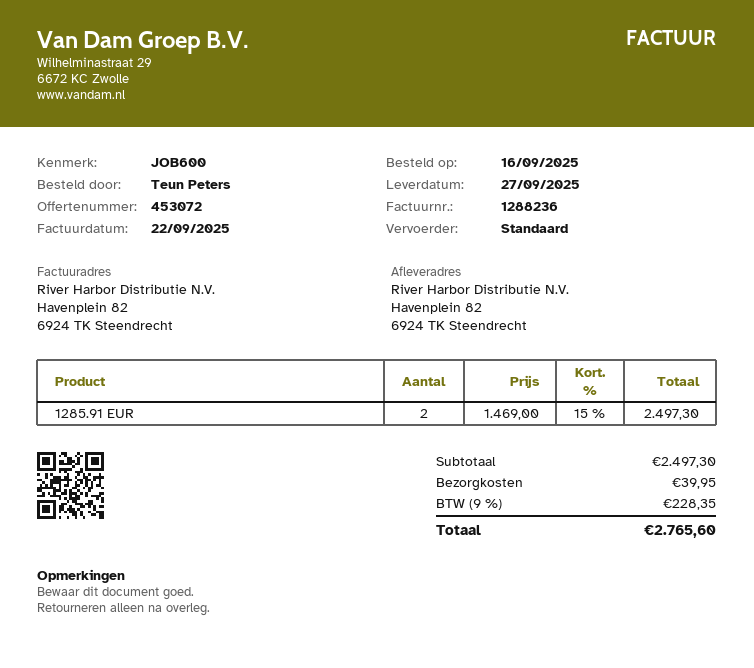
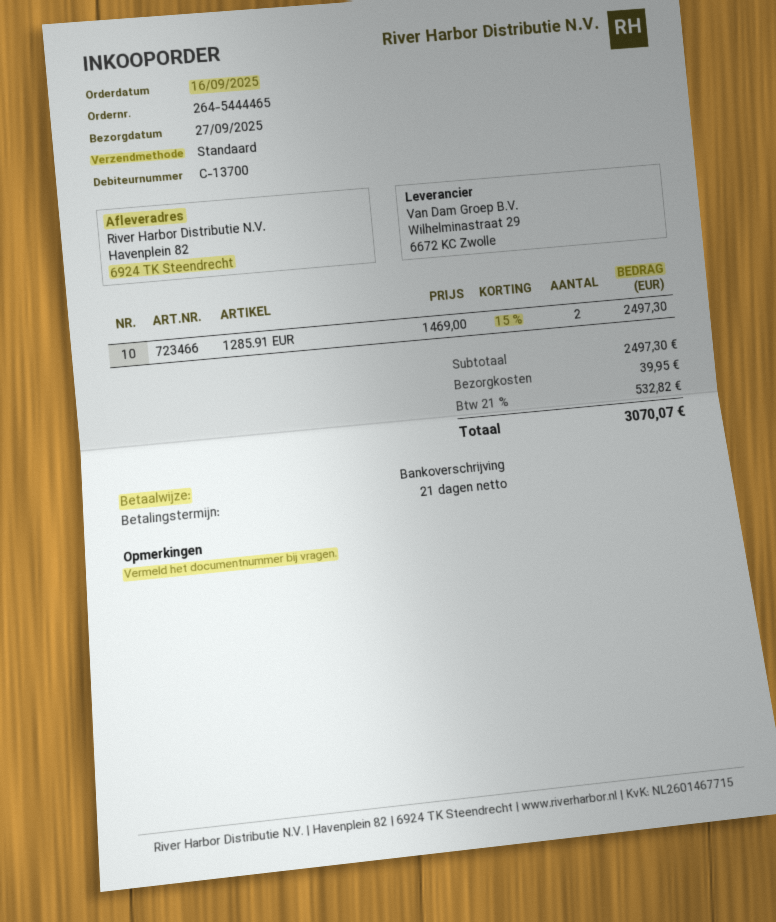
tax: 9% = 228.35 -> 21% = 532.82
total: 2765.60 -> 3070.07

